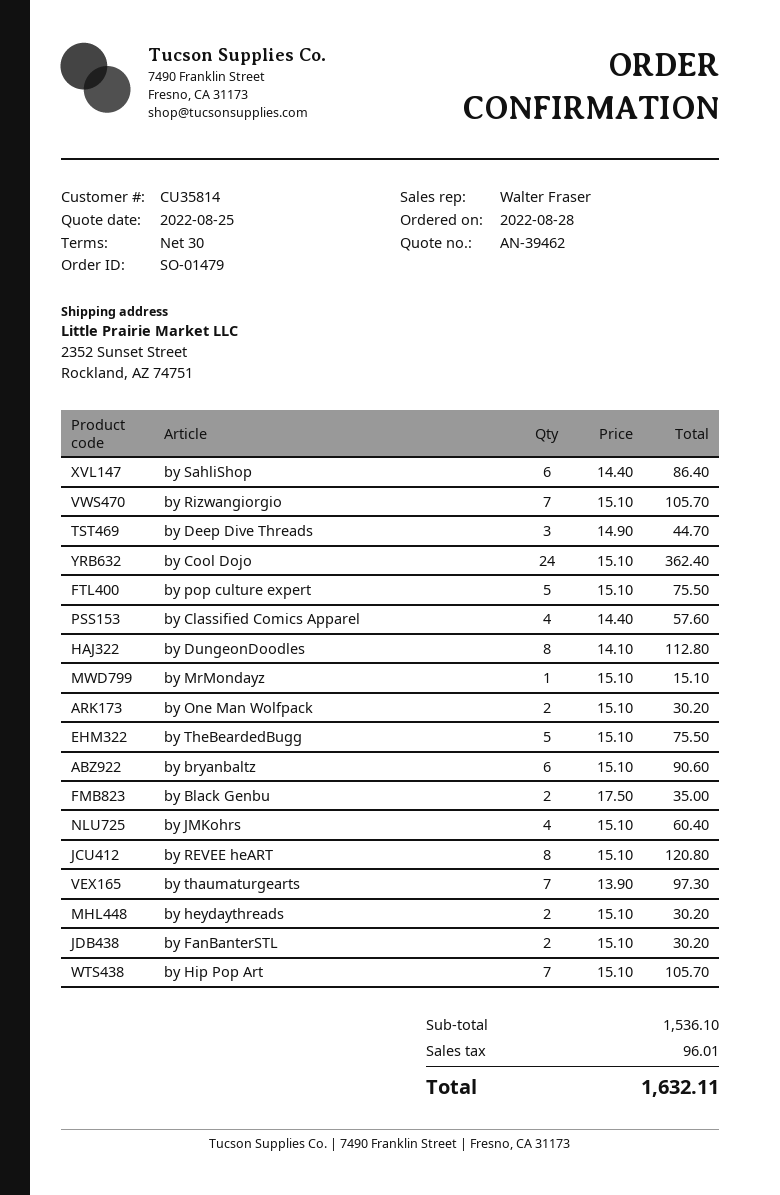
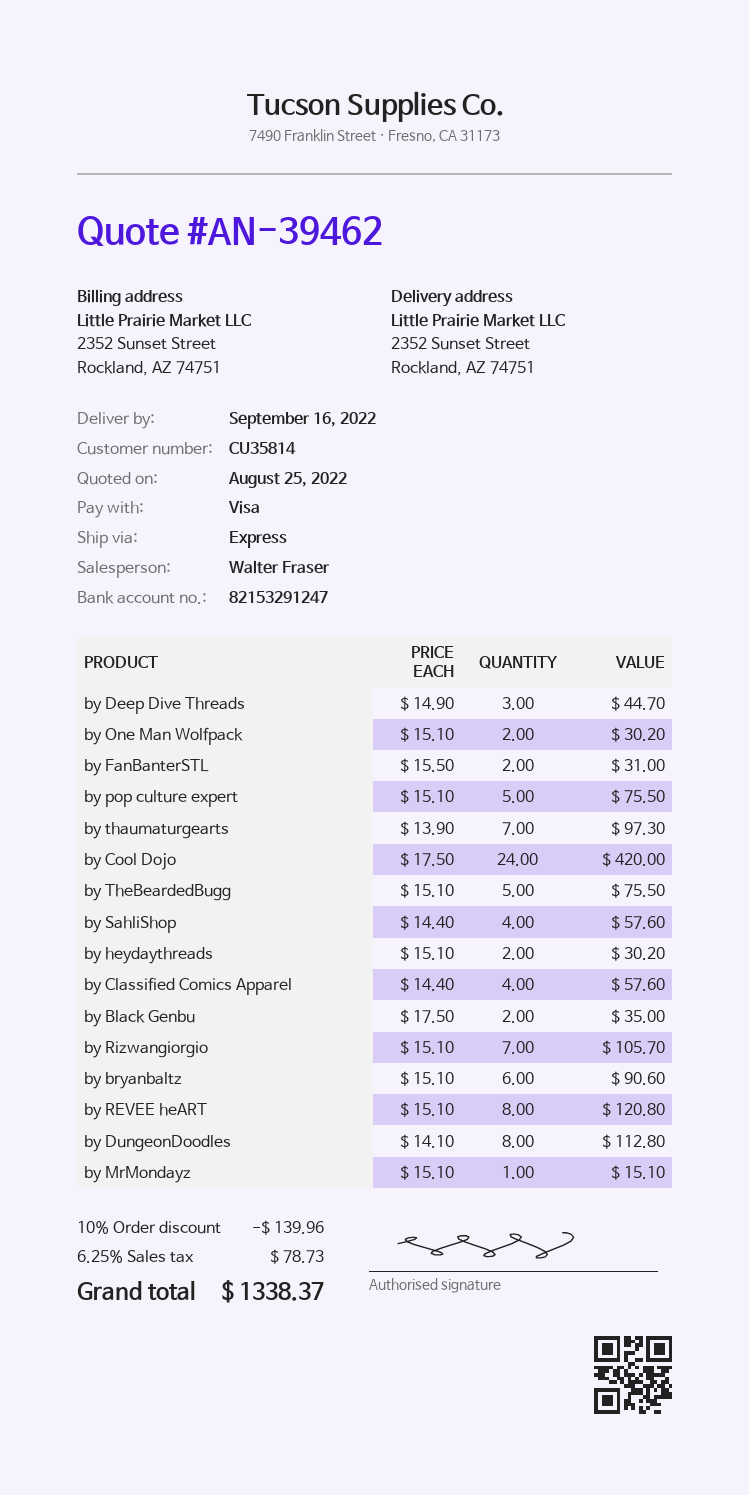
by SahliShop: 6 x 14.40 = 86.40 -> 4 x 14.40 = 57.60
by Cool Dojo: 24 x 15.10 = 362.40 -> 24 x 17.50 = 420.00
by JMKohrs: 4 x 15.10 = 60.40 -> none
by FanBanterSTL: 2 x 15.10 = 30.20 -> 2 x 15.50 = 31.00
by Hip Pop Art: 7 x 15.10 = 105.70 -> none
discount: none -> 10% = 139.96
tax: 96.01 -> 78.73
total: 1632.11 -> 1338.37

